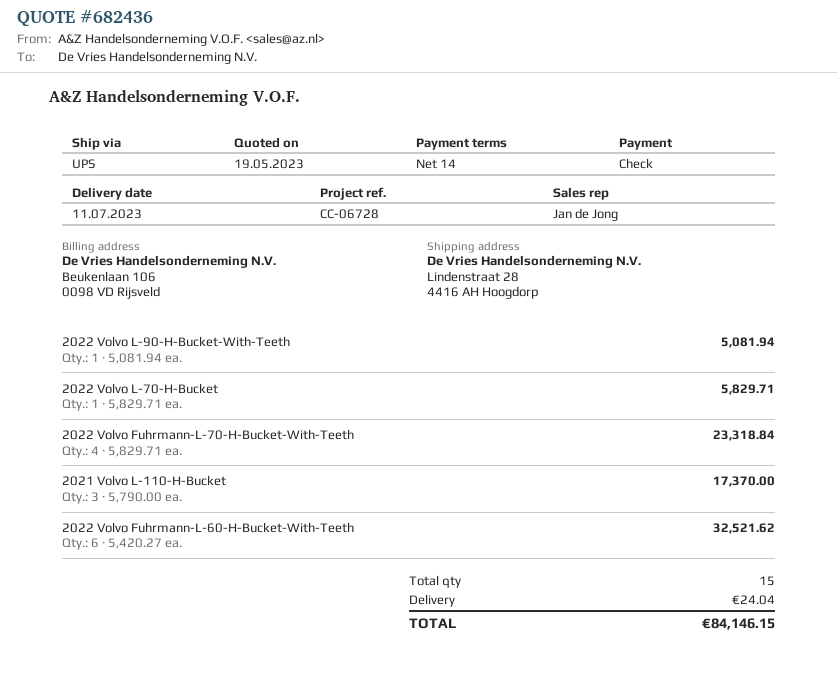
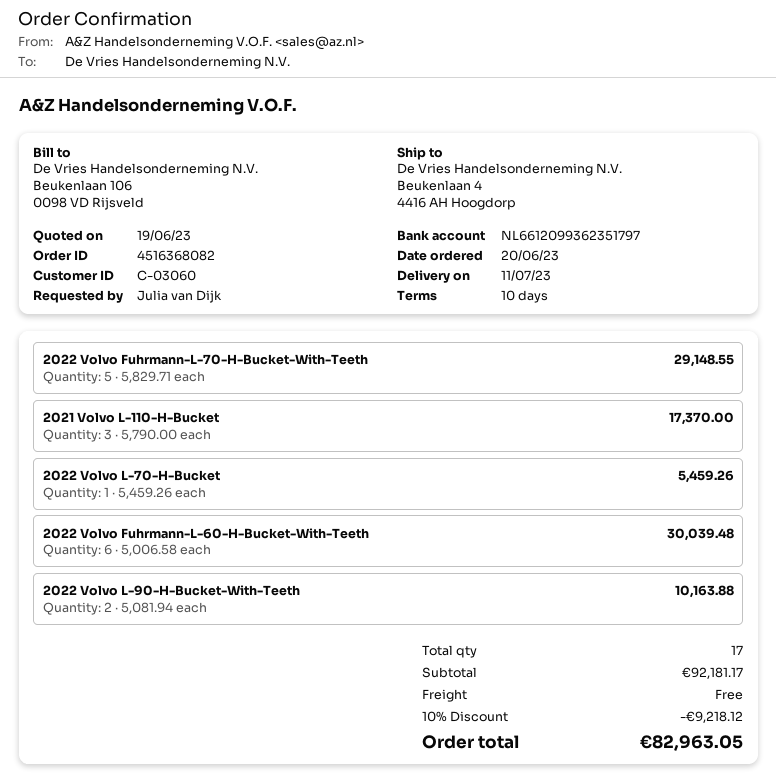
quote date: 2023-05-19 -> 2023-06-19
payment terms: 14 days -> 10 days
ship to: Lindenstraat 28, 4416 AH Hoogdorp -> Beukenlaan 4, 4416 AH Hoogdorp
2022 Volvo L-90-H-Bucket-With-Teeth: 1 x 5081.94 = 5081.94 -> 2 x 5081.94 = 10163.88
2022 Volvo L-70-H-Bucket: 1 x 5829.71 = 5829.71 -> 1 x 5459.26 = 5459.26
2022 Volvo Fuhrmann-L-70-H-Bucket-With-Teeth: 4 x 5829.71 = 23318.84 -> 5 x 5829.71 = 29148.55
2022 Volvo Fuhrmann-L-60-H-Bucket-With-Teeth: 6 x 5420.27 = 32521.62 -> 6 x 5006.58 = 30039.48
total quantity: 15 -> 17
discount: none -> 10% = 9218.12
shipping: 24.04 -> 0.00
total: 84146.15 -> 82963.05

